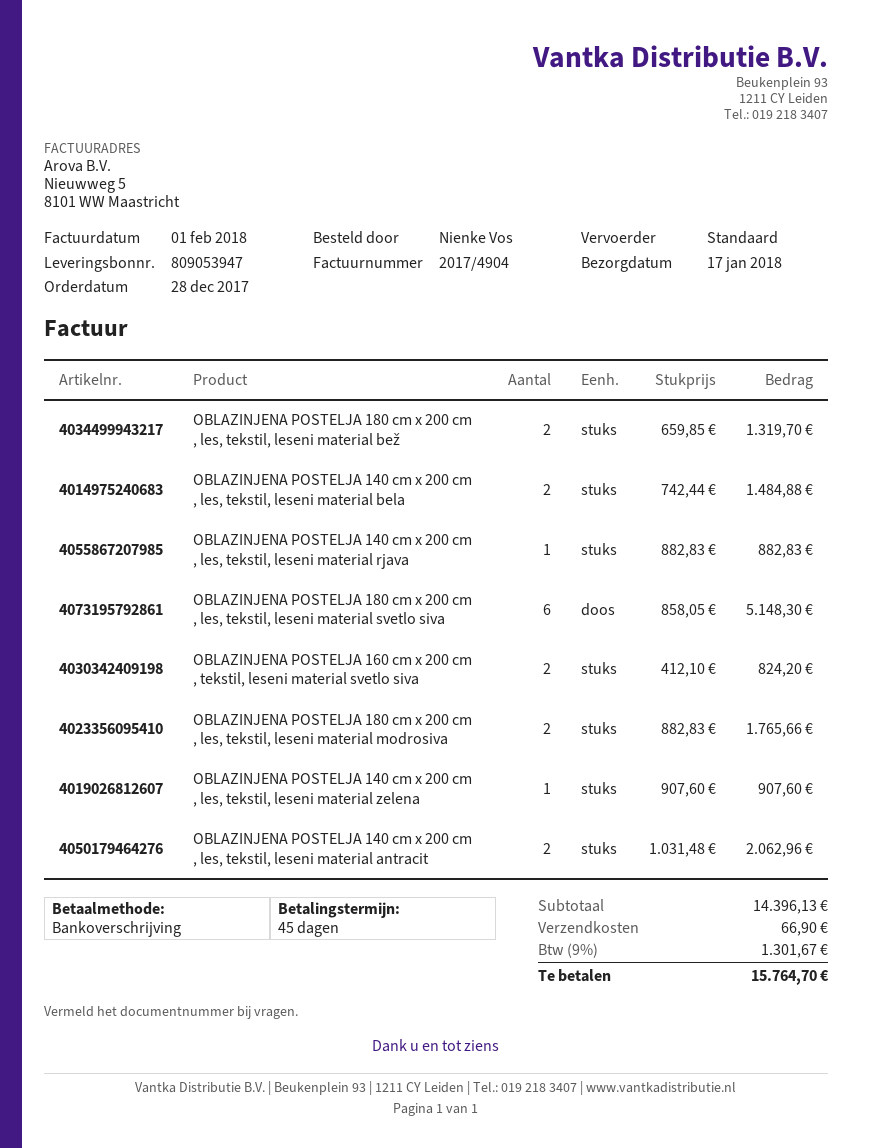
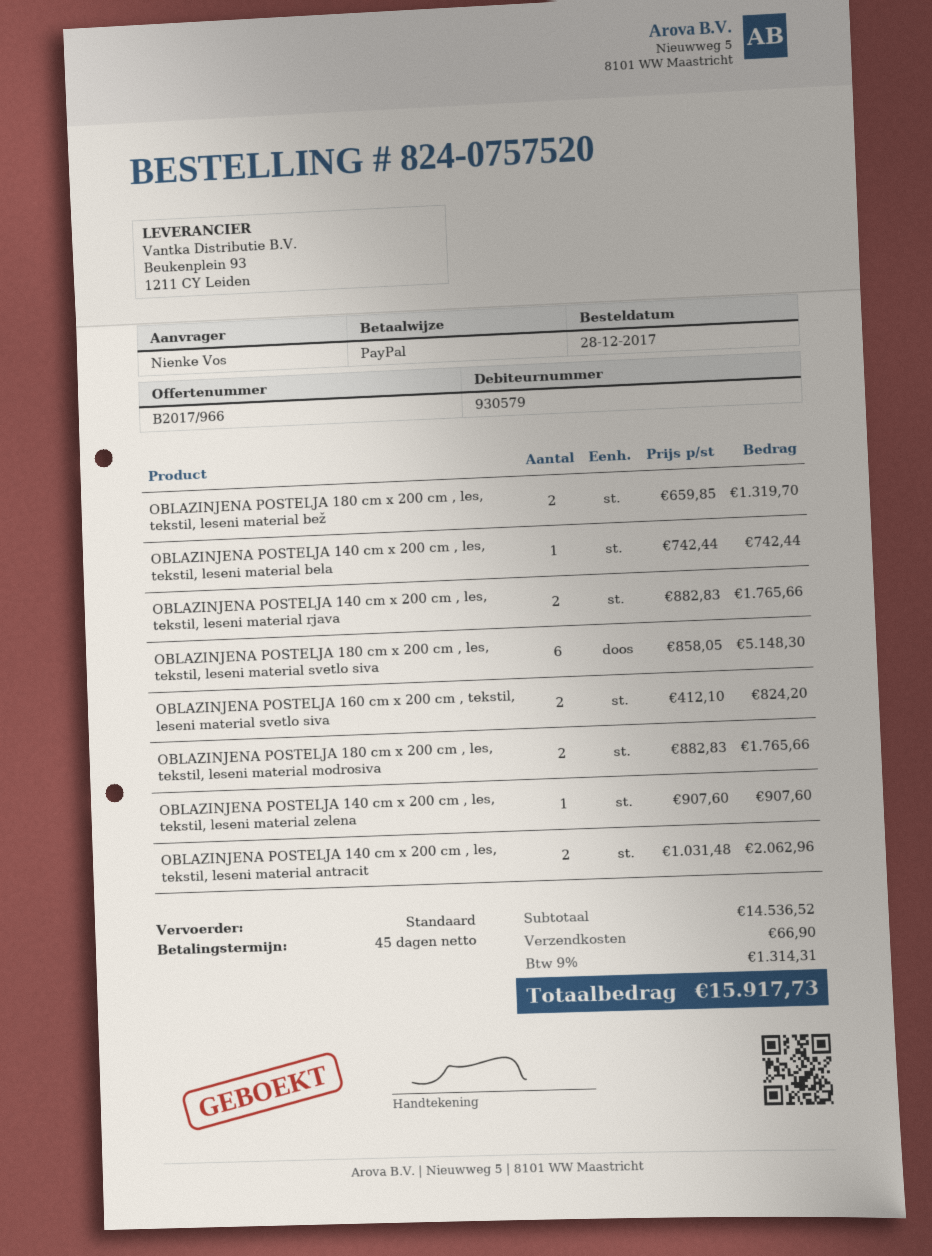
payment method: bank transfer -> PayPal
OBLAZINJENA POSTELJA 140 cm x 200 cm , les, tekstil, leseni material bela: 2 x 742.44 = 1484.88 -> 1 x 742.44 = 742.44
OBLAZINJENA POSTELJA 140 cm x 200 cm , les, tekstil, leseni material rjava: 1 x 882.83 = 882.83 -> 2 x 882.83 = 1765.66
subtotal: 14396.13 -> 14536.52
tax: 9% = 1301.67 -> 9% = 1314.31
total: 15764.70 -> 15917.73

